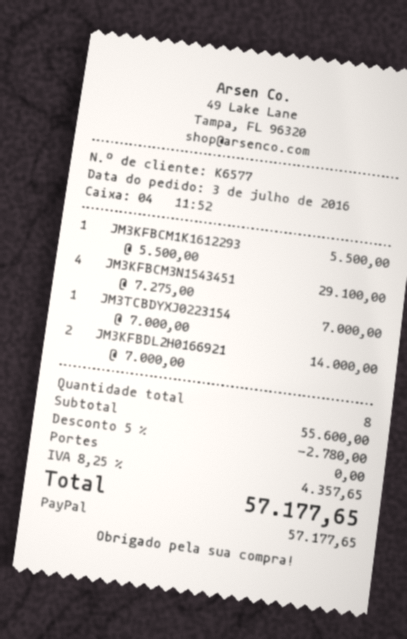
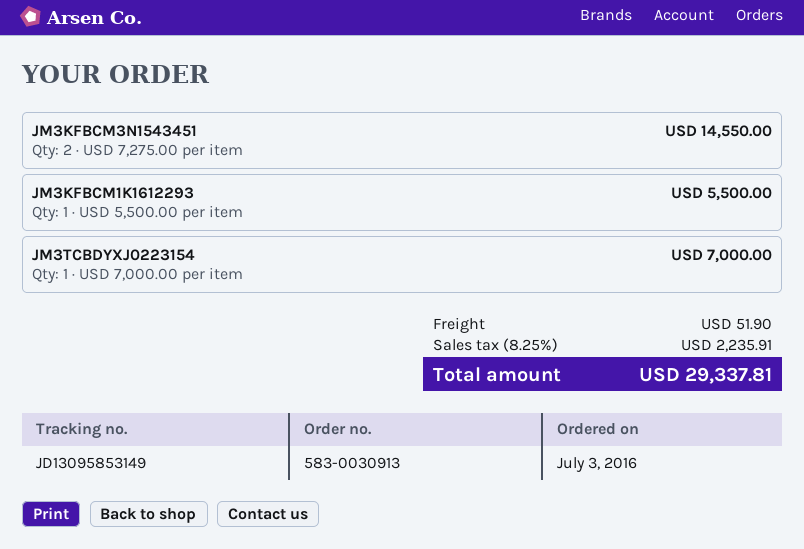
JM3KFBCM3N1543451: 4 x 7275.00 = 29100.00 -> 2 x 7275.00 = 14550.00
JM3KFBDL2H0166921: 2 x 7000.00 = 14000.00 -> none
discount: 5% = 2780.00 -> none
shipping: 0.00 -> 51.90
tax: 8.25% = 4357.65 -> 8.25% = 2235.91
total: 57177.65 -> 29337.81

